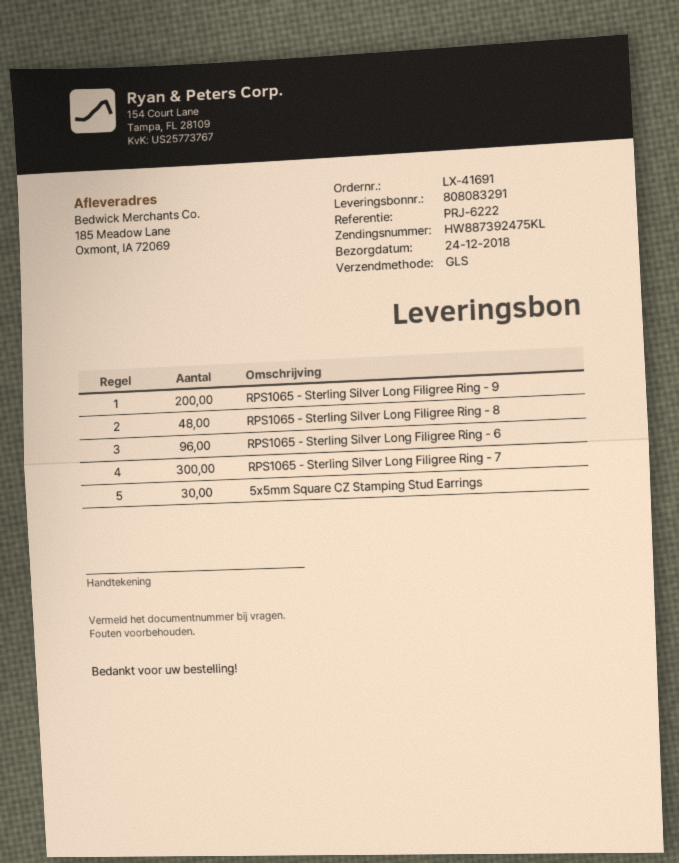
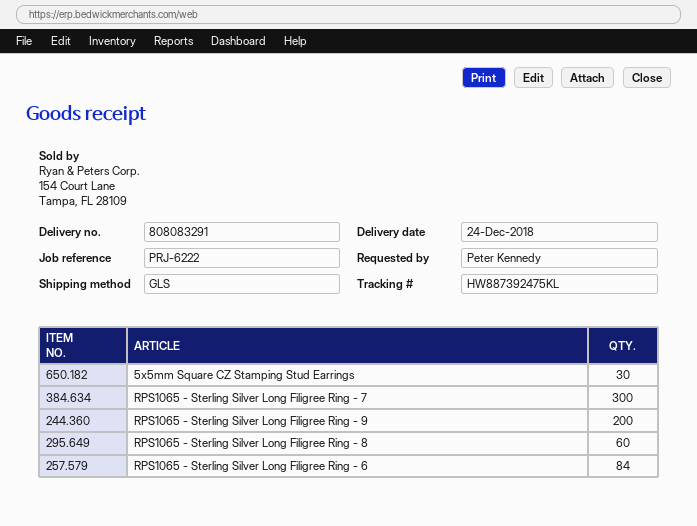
RPS1065 - Sterling Silver Long Filigree Ring - 8: 48 -> 60
RPS1065 - Sterling Silver Long Filigree Ring - 6: 96 -> 84

